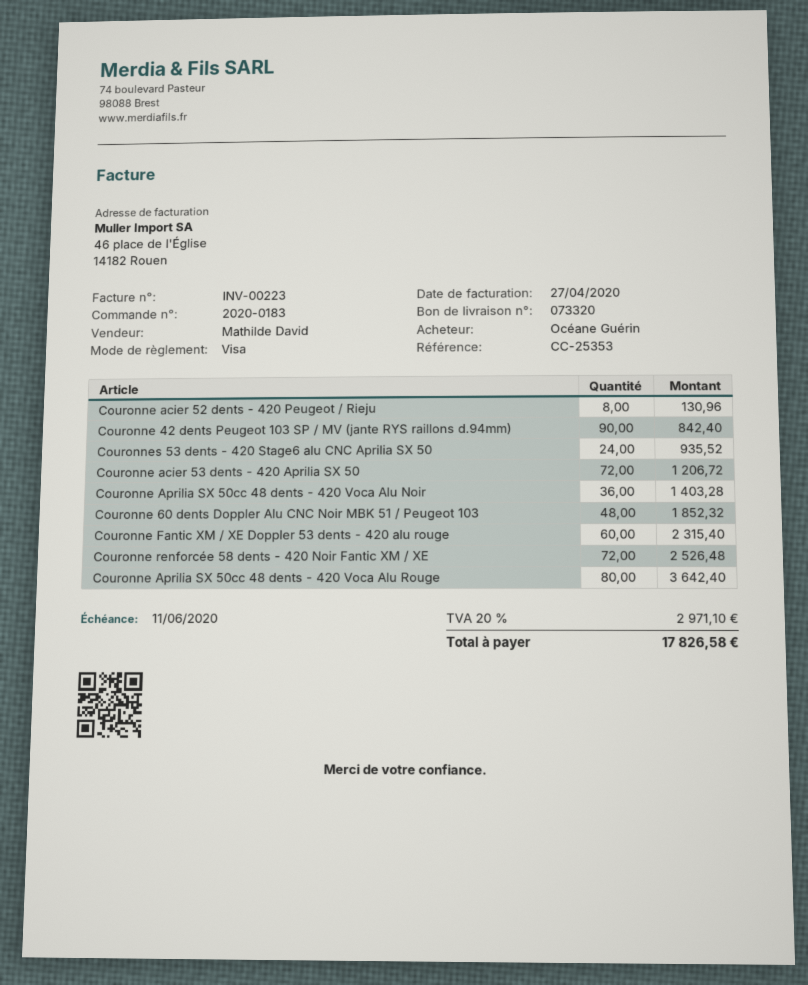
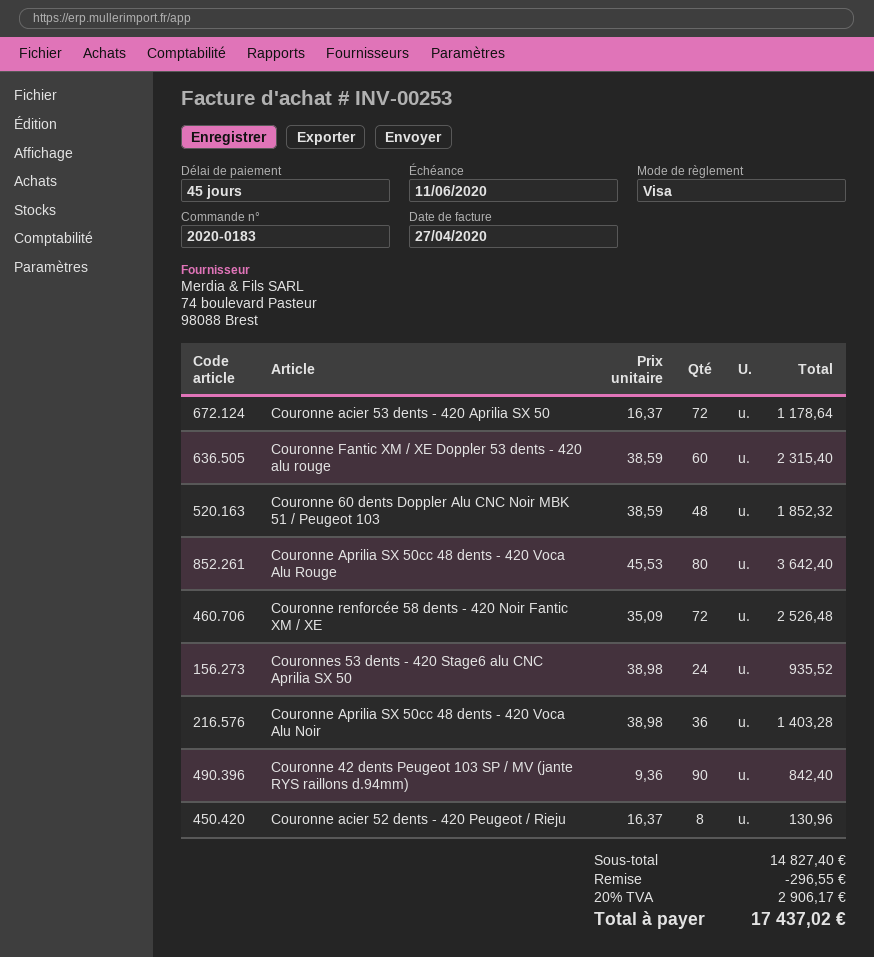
invoice number: INV-00223 -> INV-00253
Couronne acier 53 dents - 420 Aprilia SX 50: 72 for 1206.72 -> 72 for 1178.64
discount: none -> 296.55
tax: 20% = 2971.10 -> 20% = 2906.17
total: 17826.58 -> 17437.02

